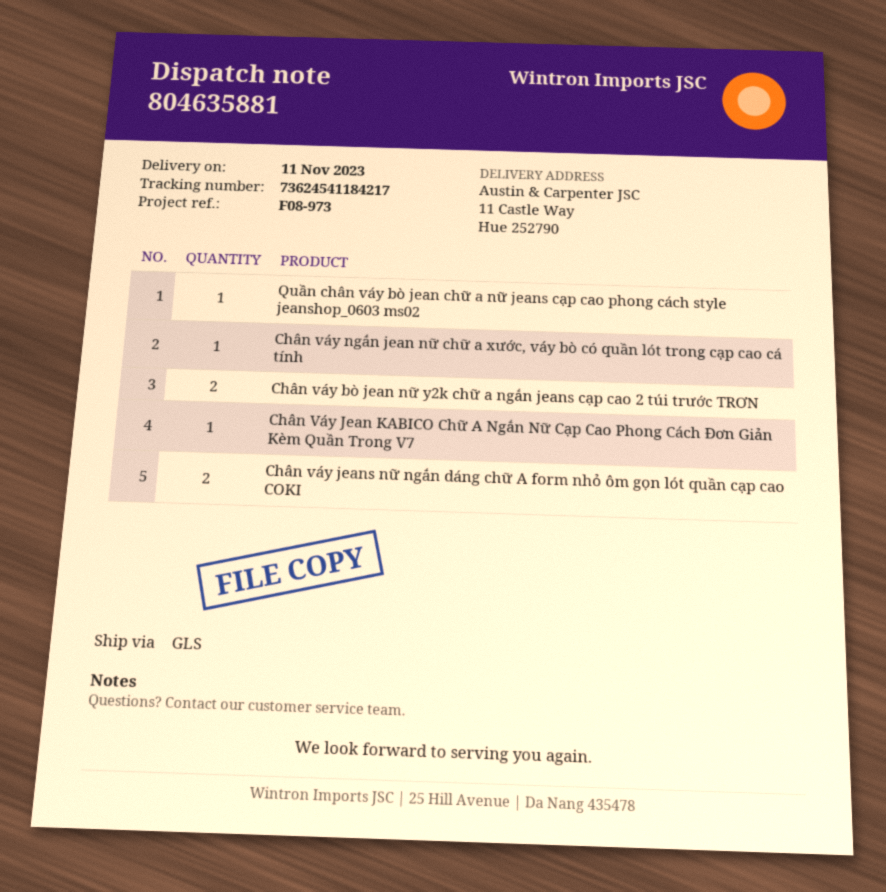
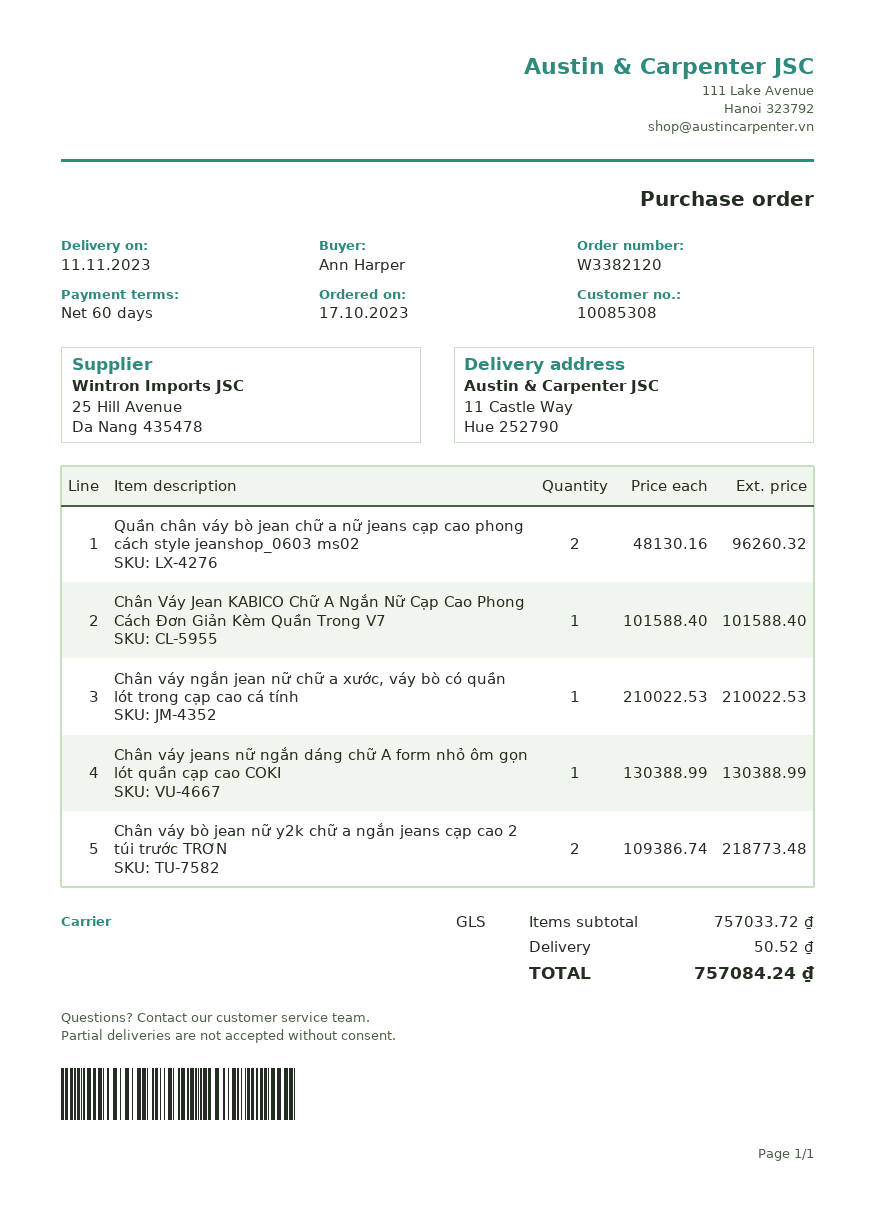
Quần chân váy bò jean chữ a nữ jeans cạp cao phong cách style jeanshop_0603 ms02: 1 -> 2
Chân váy jeans nữ ngắn dáng chữ A form nhỏ ôm gọn lót quần cạp cao COKI: 2 -> 1

